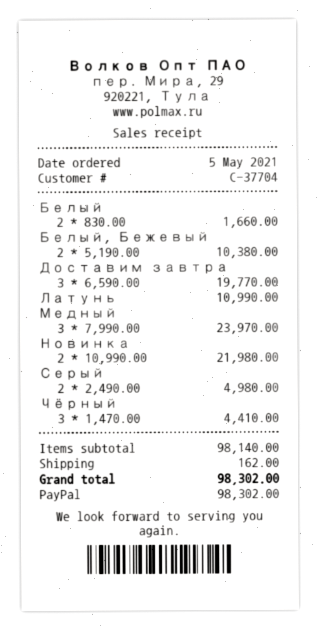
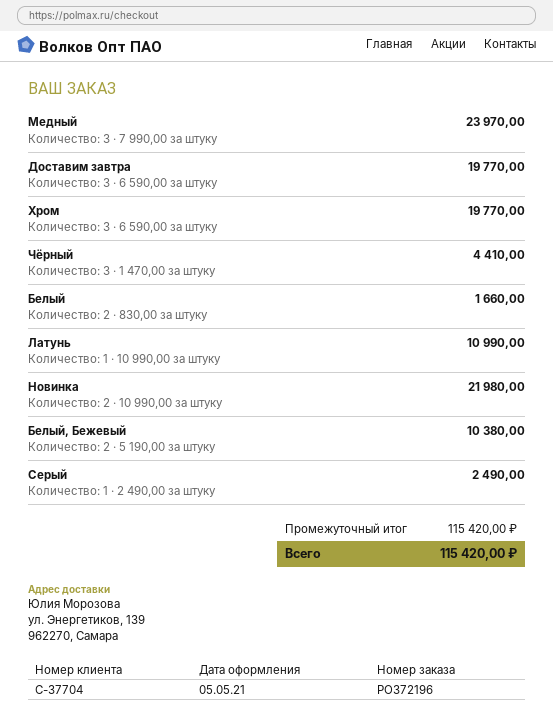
Серый: 2 x 2490.00 = 4980.00 -> 1 x 2490.00 = 2490.00
Хром: none -> 3 x 6590.00 = 19770.00
subtotal: 98140.00 -> 115420.00
shipping: 162.00 -> none
total: 98302.00 -> 115420.00

